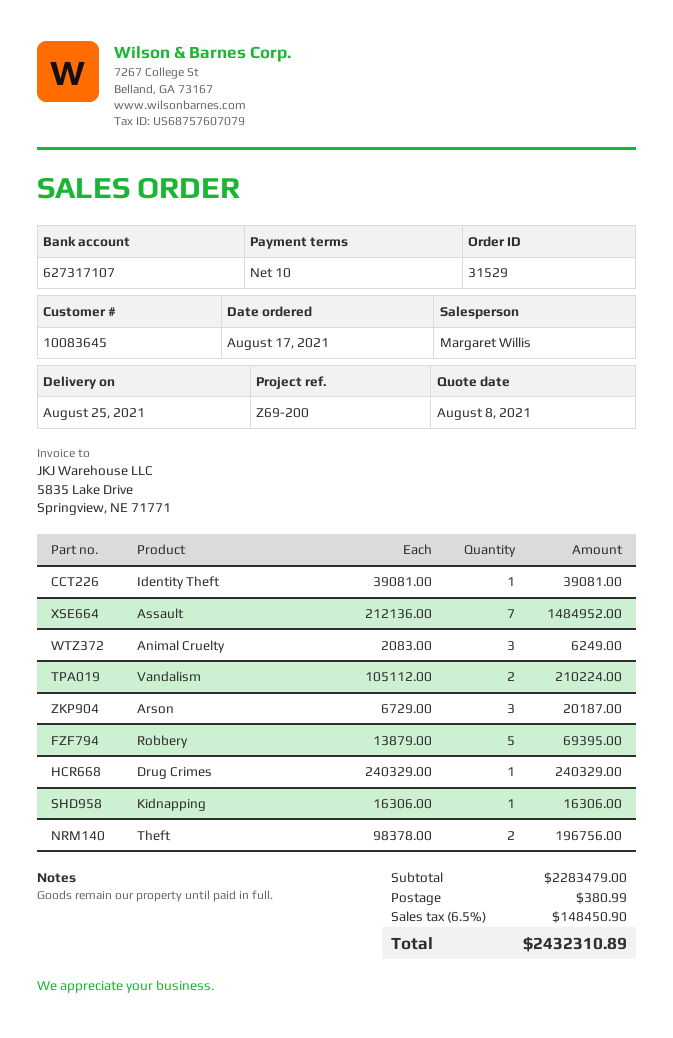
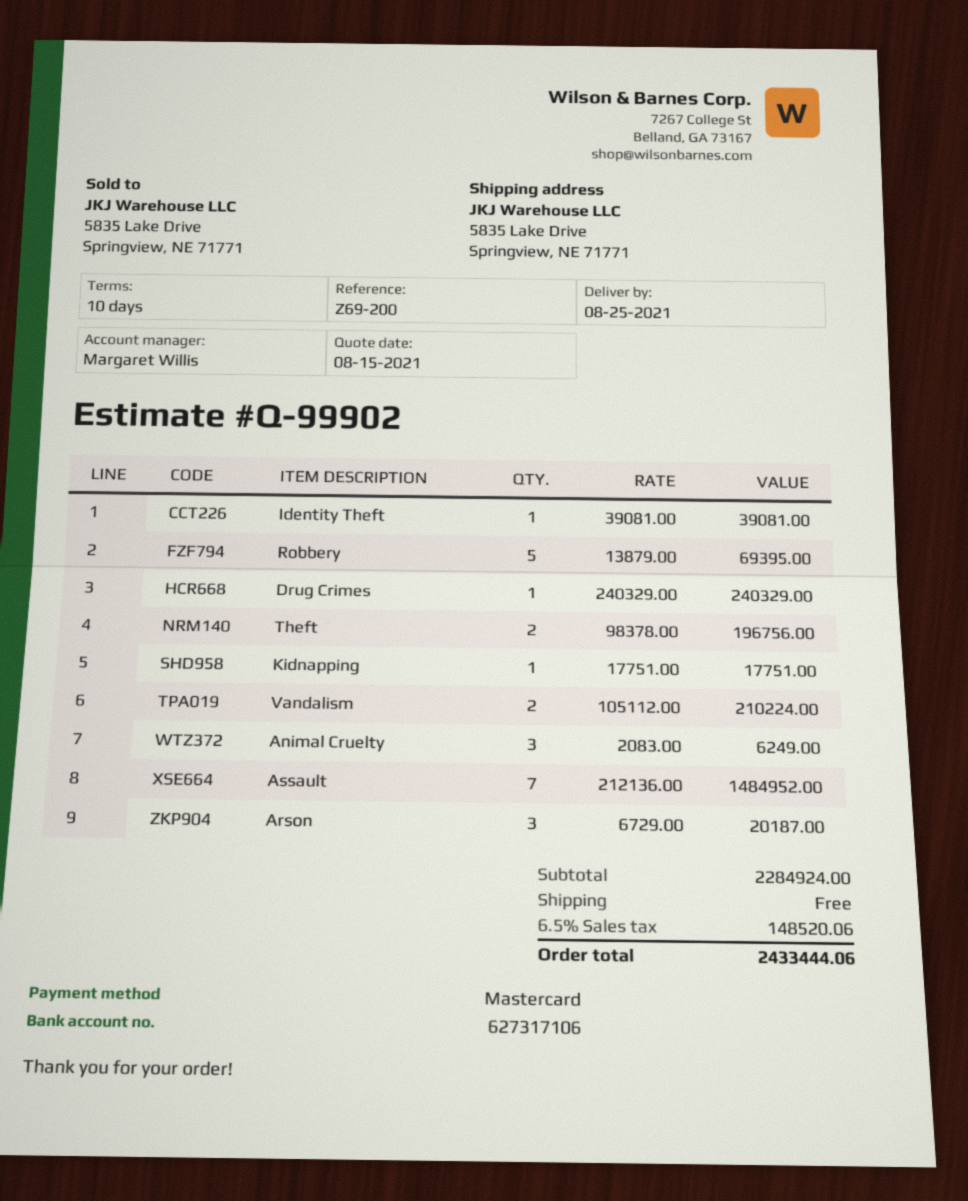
quote date: 2021-08-08 -> 2021-08-15
bank account: 627317107 -> 627317106
Kidnapping: 1 x 16306.00 = 16306.00 -> 1 x 17751.00 = 17751.00
subtotal: 2283479.00 -> 2284924.00
shipping: 380.99 -> 0.00
tax: 6.5% = 148450.90 -> 6.5% = 148520.06
total: 2432310.89 -> 2433444.06

